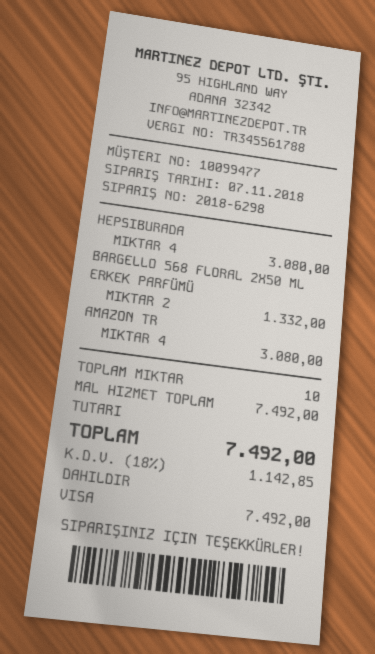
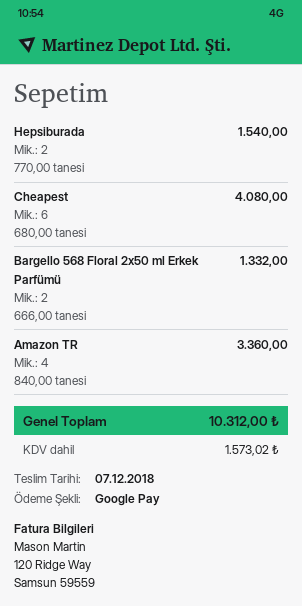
payment method: Visa -> Google Pay
HEPSIBURADA: 4 for 3080.00 -> 2 for 1540.00
AMAZON TR: 4 for 3080.00 -> 4 for 3360.00
Cheapest: none -> 6 for 4080.00
tax: 1142.85 -> 1573.02
total: 7492.00 -> 10312.00

